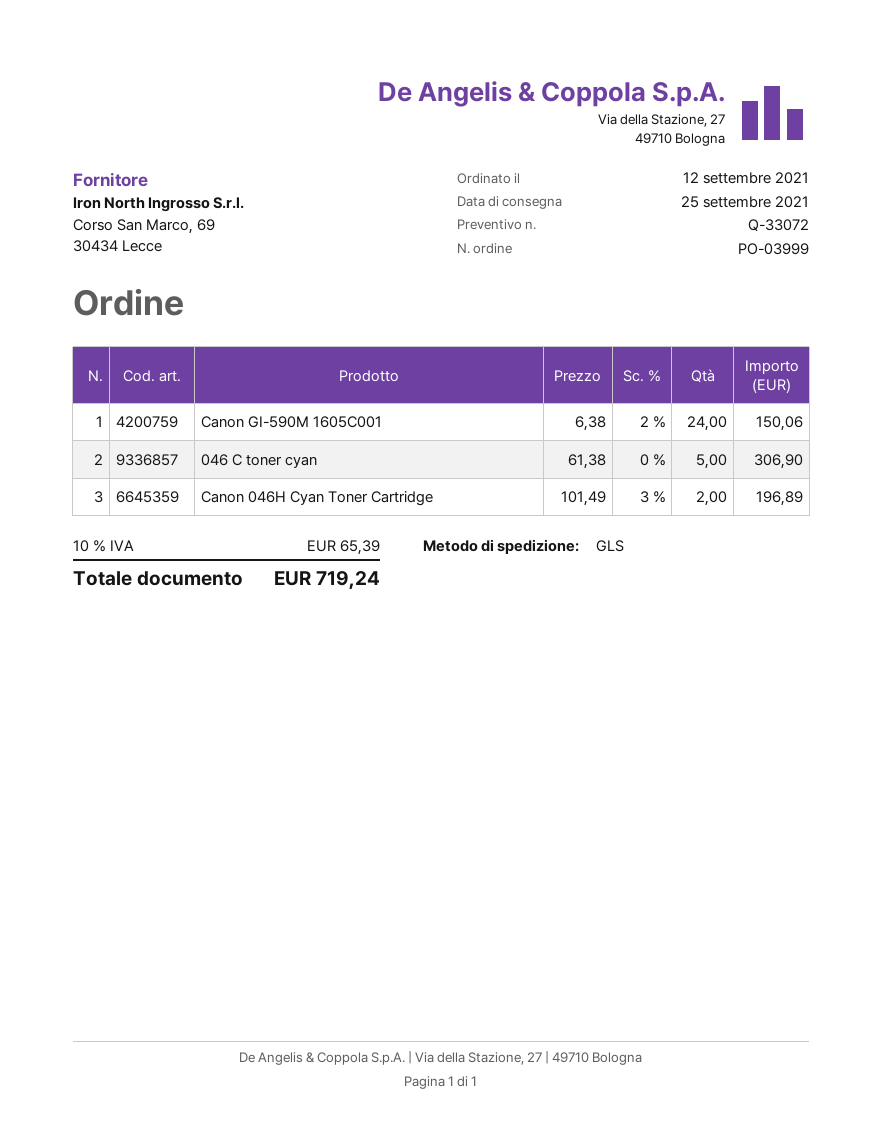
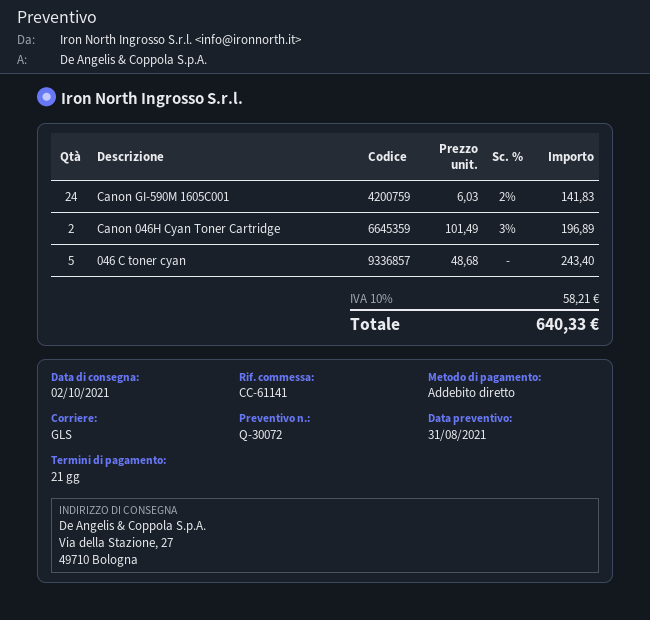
quote number: Q-33072 -> Q-30072
delivery date: 2021-09-25 -> 2021-10-02
Canon GI-590M 1605C001: 24 x 6.38 - 2% = 150.06 -> 24 x 6.03 - 2% = 141.83
046 C toner cyan: 5 x 61.38 = 306.90 -> 5 x 48.68 = 243.40
tax: 10% = 65.39 -> 10% = 58.21
total: 719.24 -> 640.33

